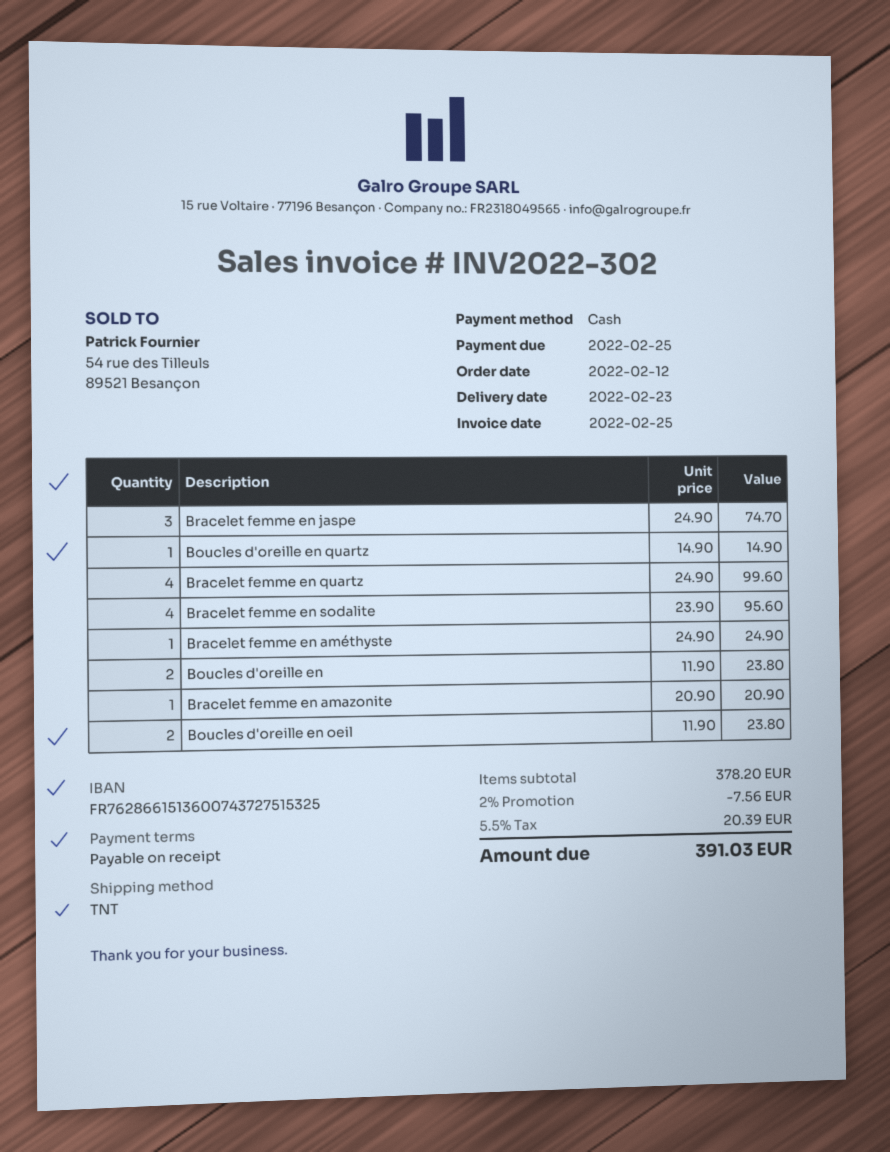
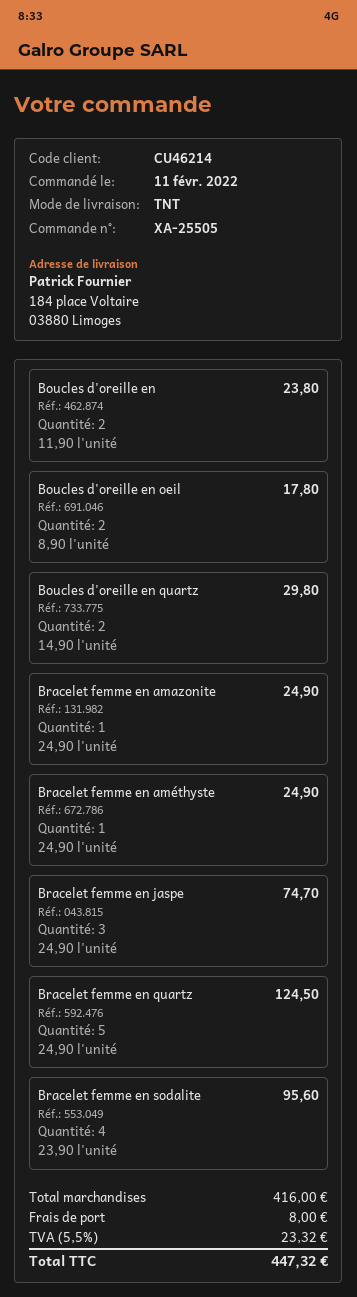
order date: 2022-02-12 -> 2022-02-11
Boucles d'oreille en quartz: 1 x 14.90 = 14.90 -> 2 x 14.90 = 29.80
Bracelet femme en quartz: 4 x 24.90 = 99.60 -> 5 x 24.90 = 124.50
Bracelet femme en amazonite: 1 x 20.90 = 20.90 -> 1 x 24.90 = 24.90
Boucles d'oreille en oeil: 2 x 11.90 = 23.80 -> 2 x 8.90 = 17.80
subtotal: 378.20 -> 416.00
discount: 2% = 7.56 -> none
shipping: none -> 8.00
tax: 5.5% = 20.39 -> 5.5% = 23.32
total: 391.03 -> 447.32

